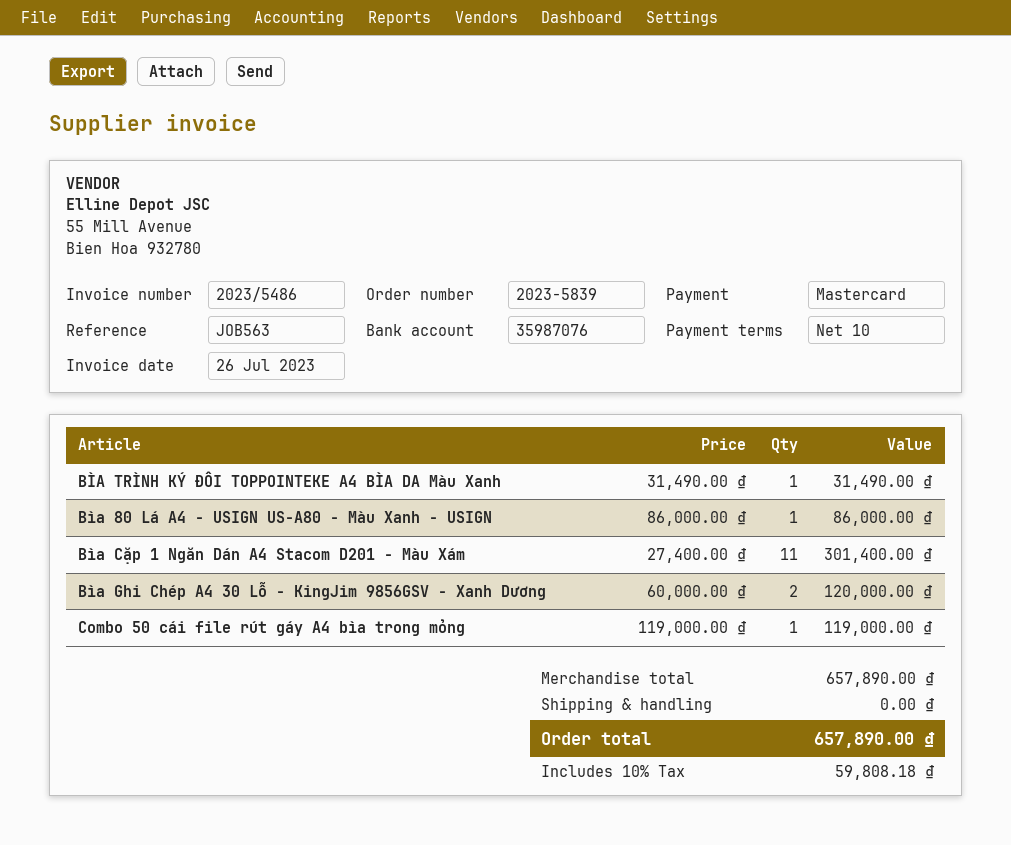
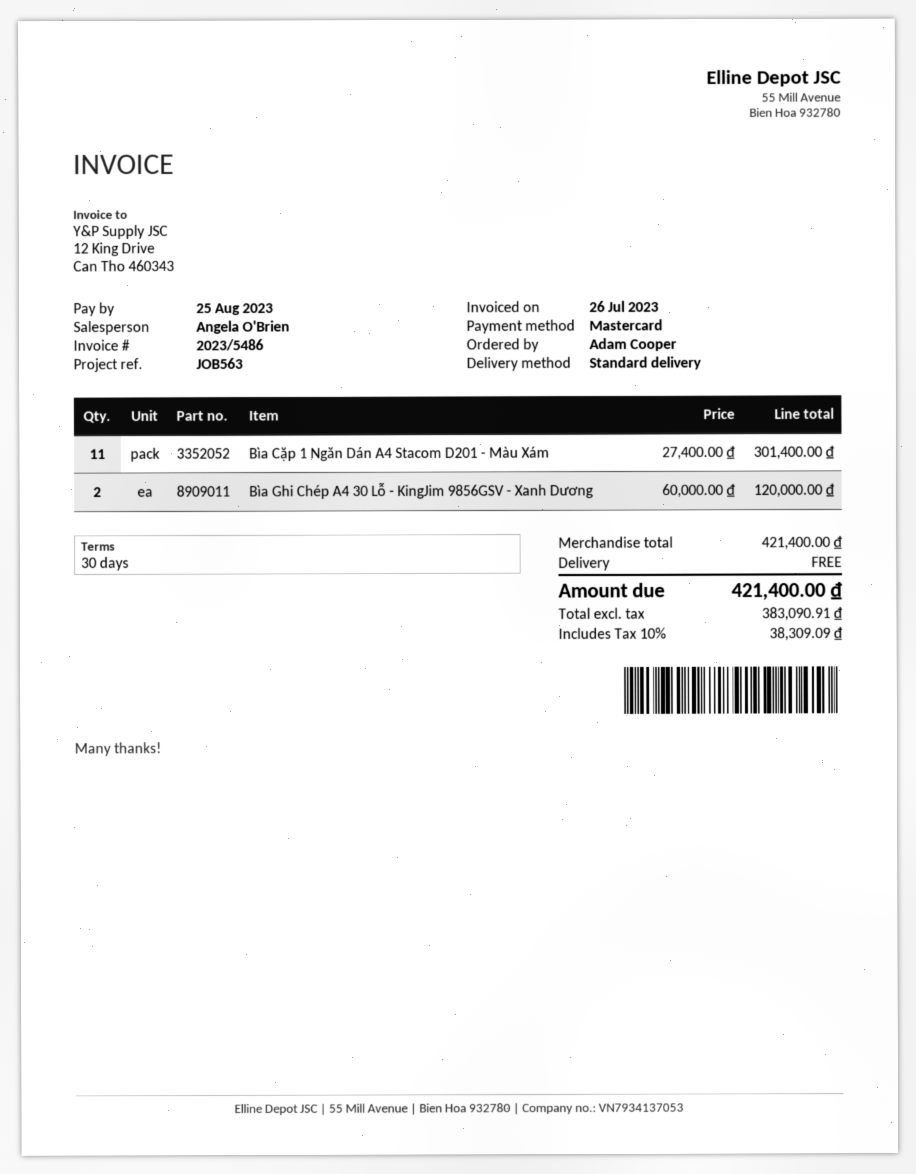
payment terms: 10 days -> 30 days
BÌA TRÌNH KÝ ĐÔI TOPPOINTEKE A4 BÌA DA Màu Xanh: 1 x 31490.00 = 31490.00 -> none
Bìa 80 Lá A4 - USIGN US-A80 - Màu Xanh - USIGN: 1 x 86000.00 = 86000.00 -> none
Combo 50 cái file rút gáy A4 bìa trong mỏng: 1 x 119000.00 = 119000.00 -> none
subtotal: 657890.00 -> 421400.00
tax: 10% = 59808.18 -> 10% = 38309.09
total: 657890.00 -> 421400.00

